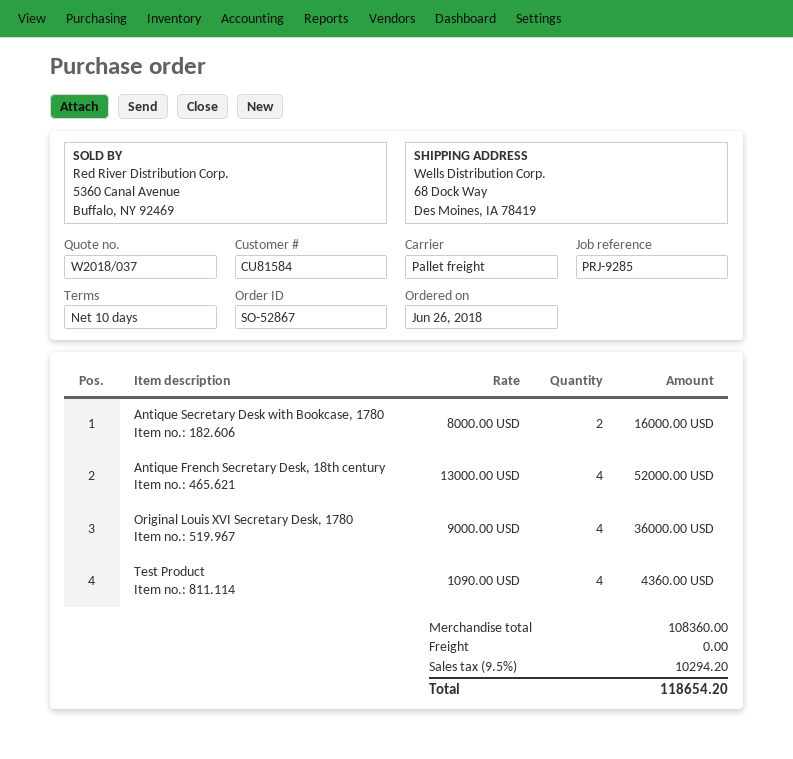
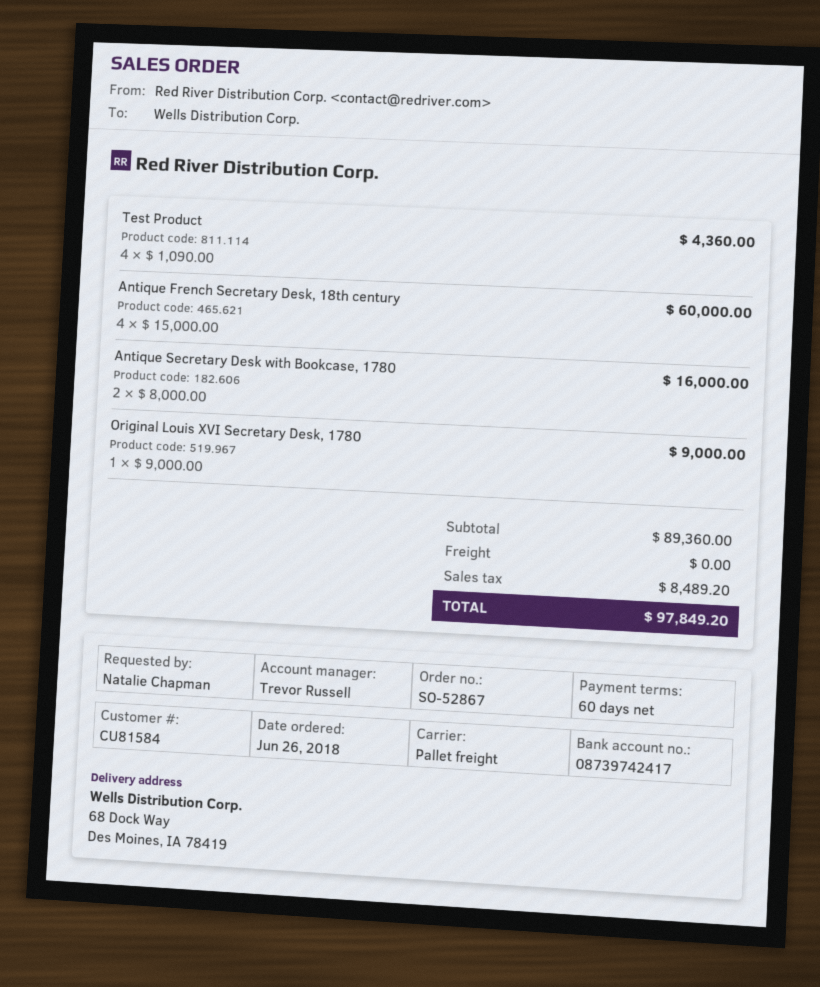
payment terms: 10 days -> 60 days
Antique French Secretary Desk, 18th century: 4 x 13000.00 = 52000.00 -> 4 x 15000.00 = 60000.00
Original Louis XVI Secretary Desk, 1780: 4 x 9000.00 = 36000.00 -> 1 x 9000.00 = 9000.00
subtotal: 108360.00 -> 89360.00
tax: 10294.20 -> 8489.20
total: 118654.20 -> 97849.20

